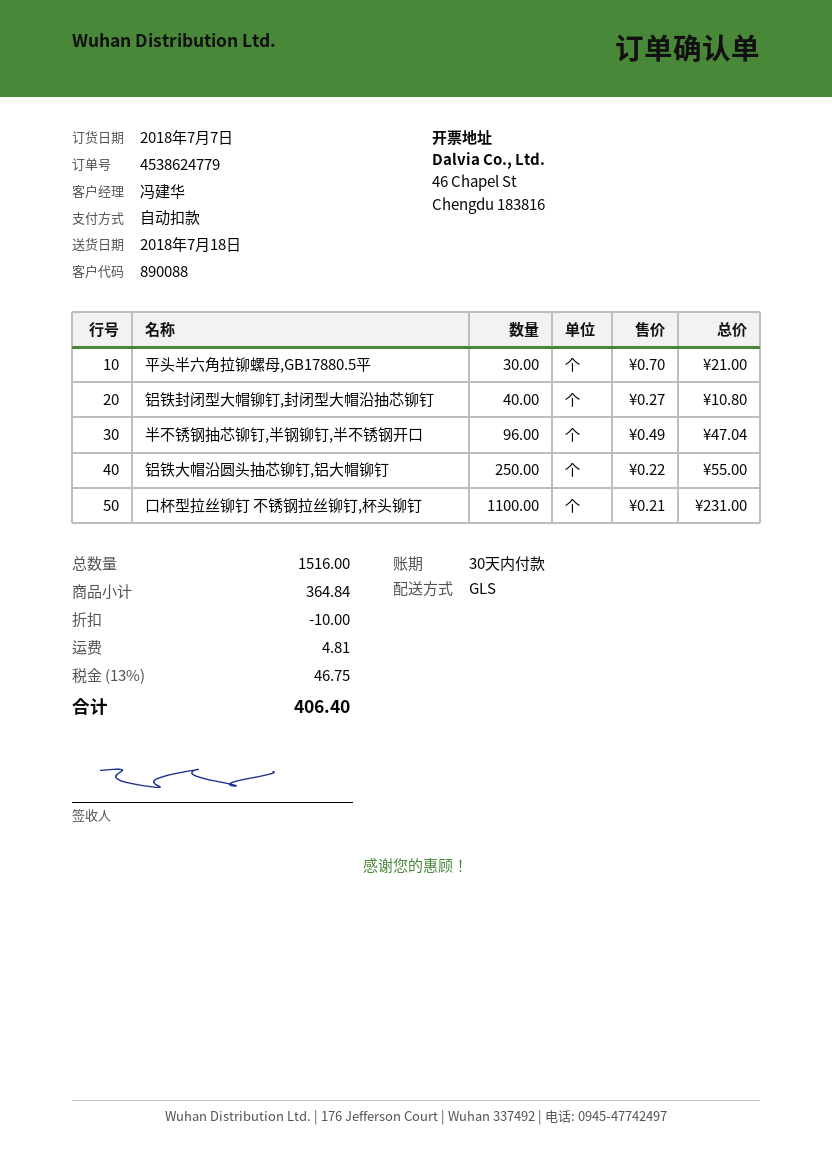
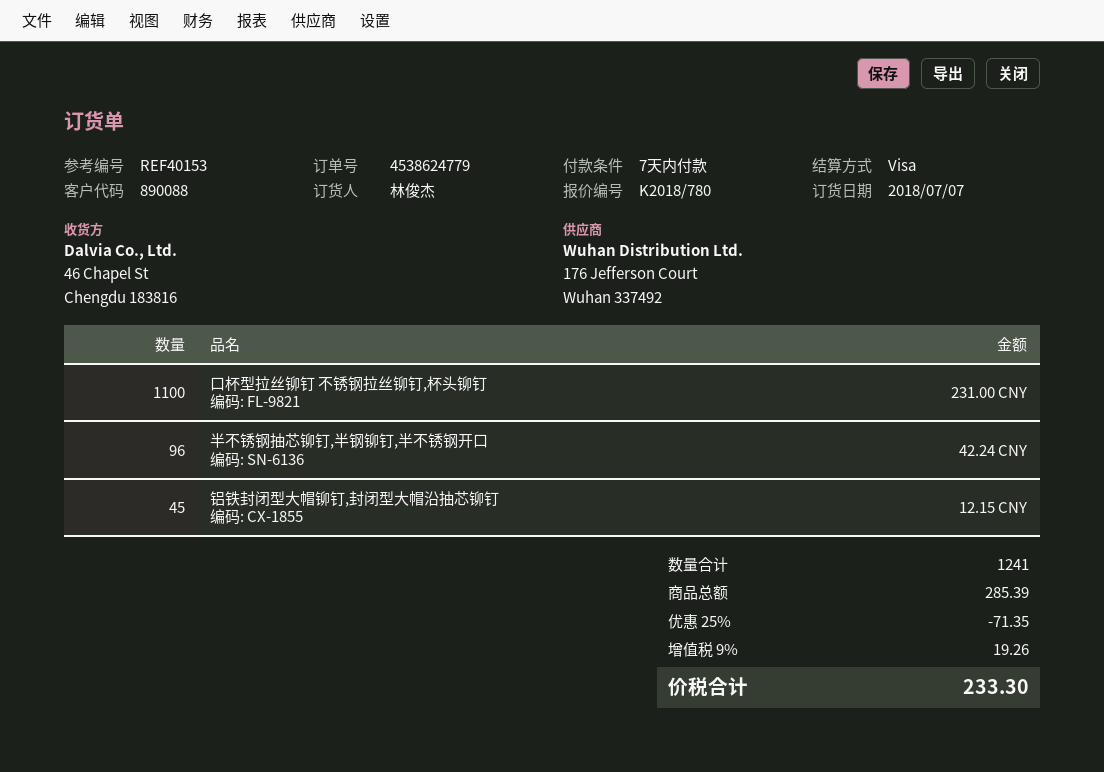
payment terms: 30 days -> 7 days
payment method: direct debit -> Visa
平头半六角拉铆螺母,GB17880.5平: 30 for 21.00 -> none
铝铁封闭型大帽铆钉,封闭型大帽沿抽芯铆钉: 40 for 10.80 -> 45 for 12.15
半不锈钢抽芯铆钉,半钢铆钉,半不锈钢开口: 96 for 47.04 -> 96 for 42.24
铝铁大帽沿圆头抽芯铆钉,铝大帽铆钉: 250 for 55.00 -> none
total quantity: 1516 -> 1241
subtotal: 364.84 -> 285.39
discount: 10.00 -> 71.35
shipping: 4.81 -> none
tax: 13% = 46.75 -> 9% = 19.26
total: 406.40 -> 233.30

